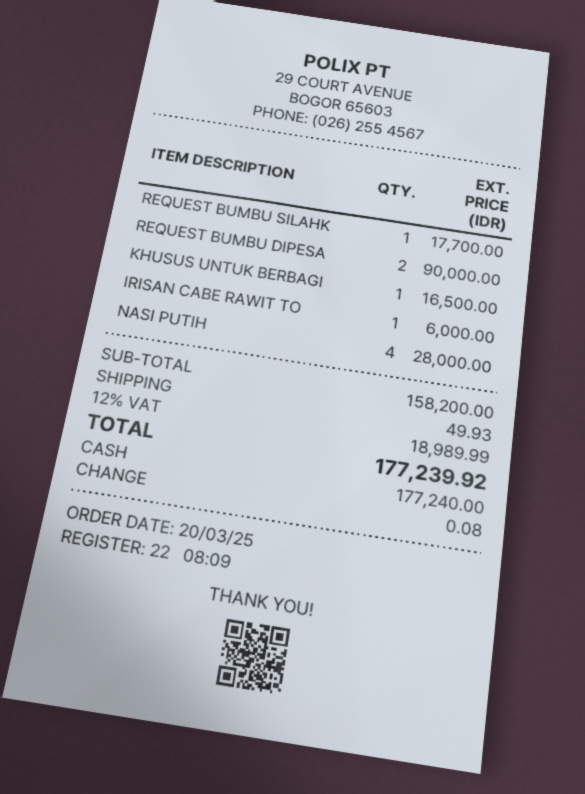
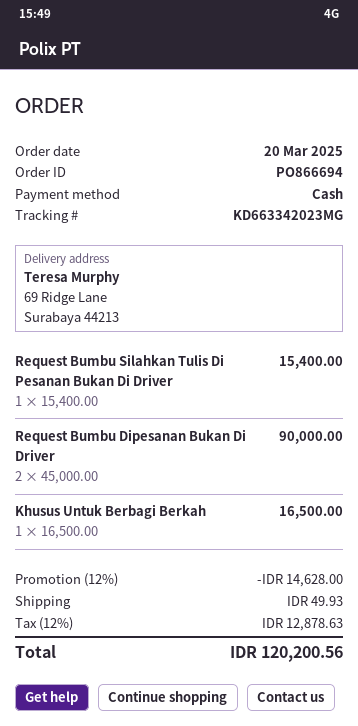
REQUEST BUMBU SILAHK: 1 for 17700.00 -> 1 for 15400.00
IRISAN CABE RAWIT TO: 1 for 6000.00 -> none
NASI PUTIH: 4 for 28000.00 -> none
discount: none -> 12% = 14628.00
tax: 12% = 18989.99 -> 12% = 12878.63
total: 177239.92 -> 120200.56

